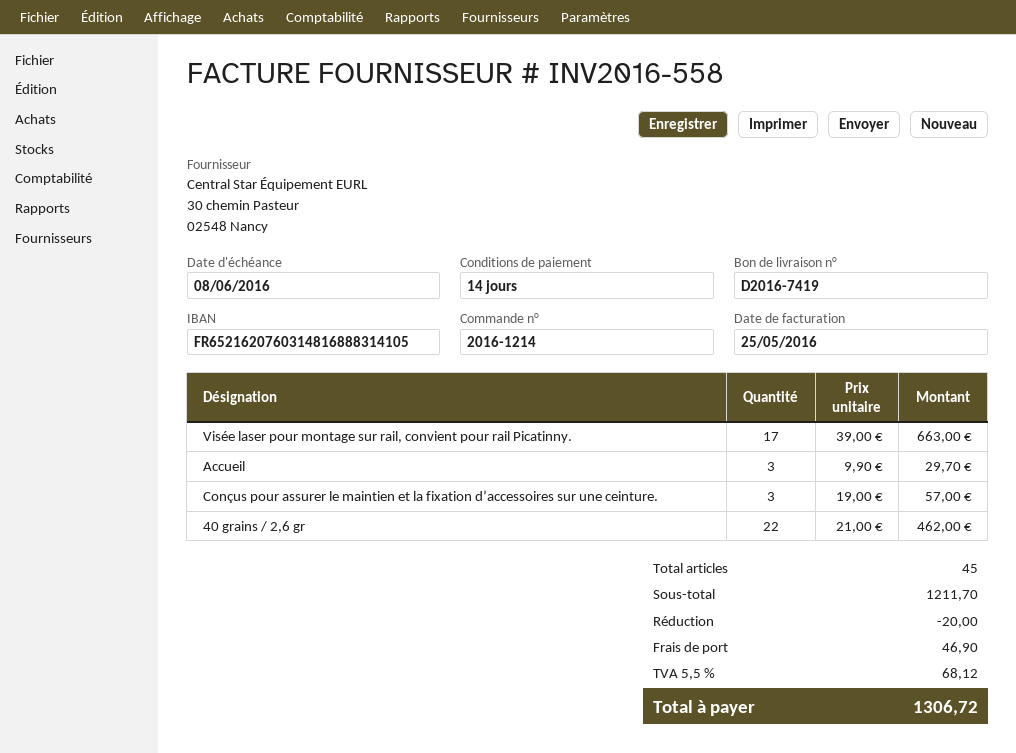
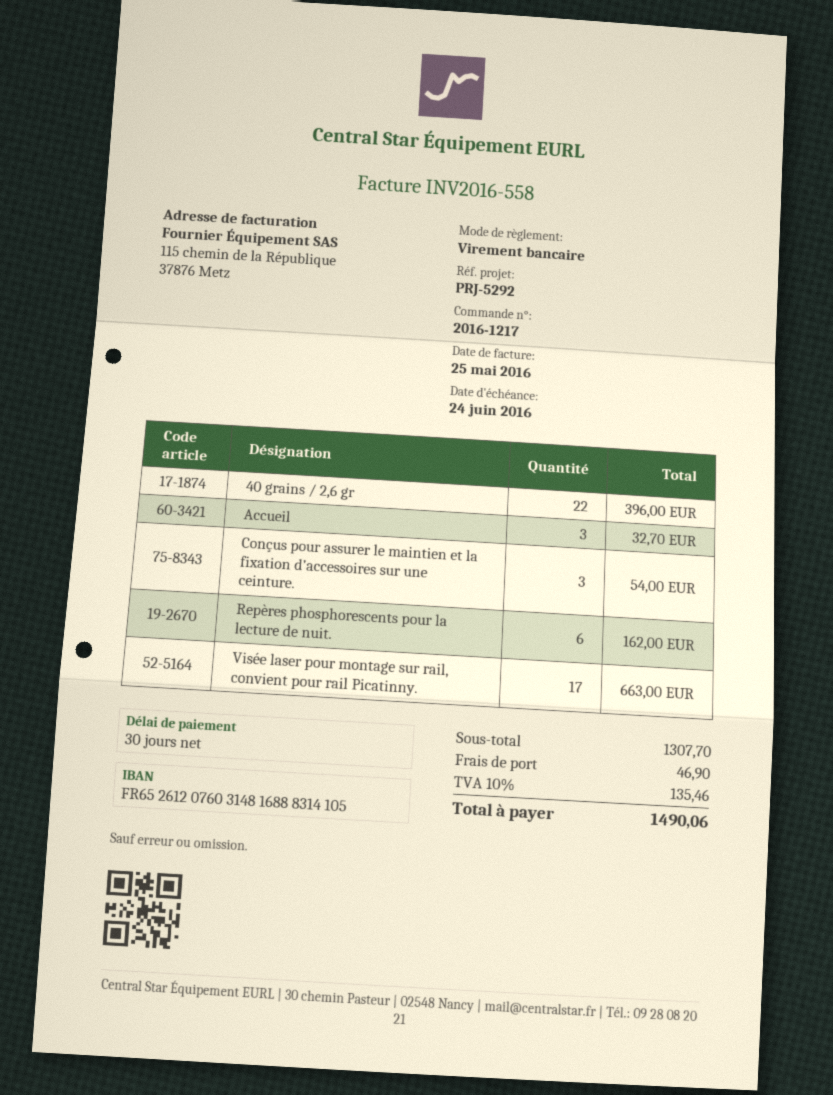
order number: 2016-1214 -> 2016-1217
payment terms: 14 days -> 30 days
due date: 2016-06-08 -> 2016-06-24
bank account: FR6521620760314816888314105 -> FR6526120760314816888314105
Accueil: 3 for 29.70 -> 3 for 32.70
Conçus pour assurer le maintien et la fixation d’accessoires sur une ceinture.: 3 for 57.00 -> 3 for 54.00
40 grains / 2,6 gr: 22 for 462.00 -> 22 for 396.00
Repères phosphorescents pour la lecture de nuit.: none -> 6 for 162.00
subtotal: 1211.70 -> 1307.70
discount: 20.00 -> none
tax: 5.5% = 68.12 -> 10% = 135.46
total: 1306.72 -> 1490.06

